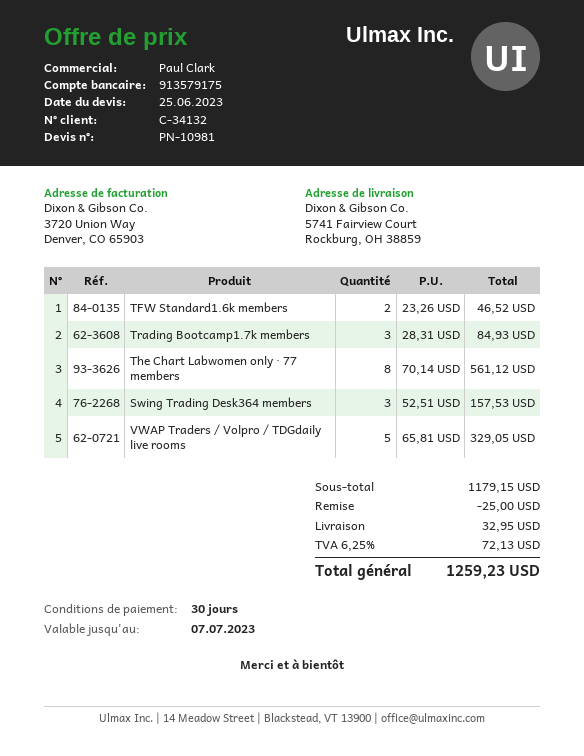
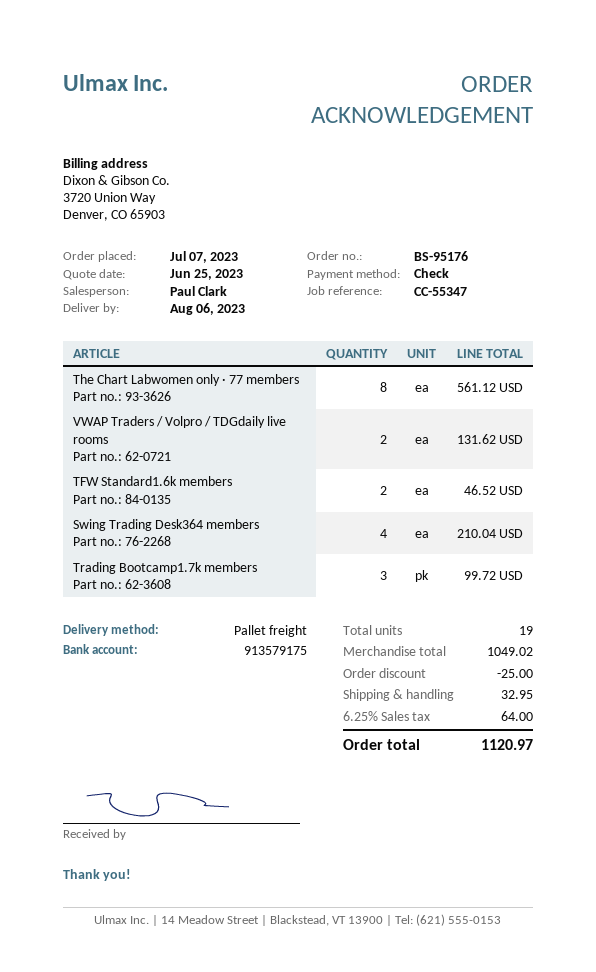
Trading Bootcamp1.7k members: 3 for 84.93 -> 3 for 99.72
Swing Trading Desk364 members: 3 for 157.53 -> 4 for 210.04
VWAP Traders / Volpro / TDGdaily live rooms: 5 for 329.05 -> 2 for 131.62
subtotal: 1179.15 -> 1049.02
tax: 6.25% = 72.13 -> 6.25% = 64.00
total: 1259.23 -> 1120.97

